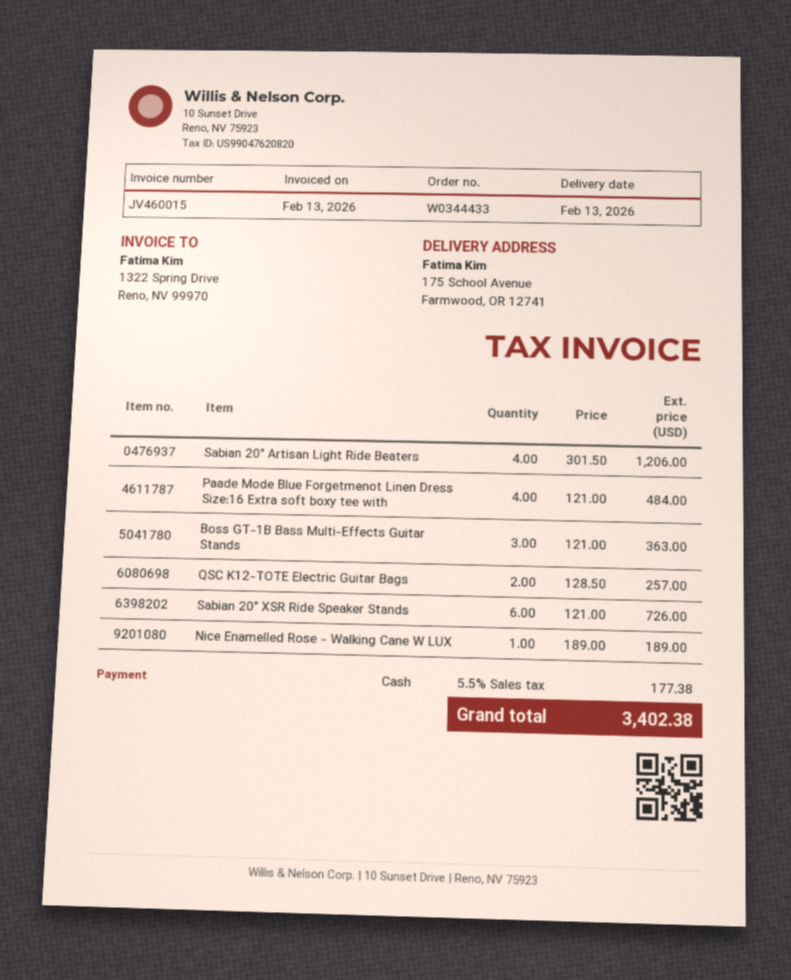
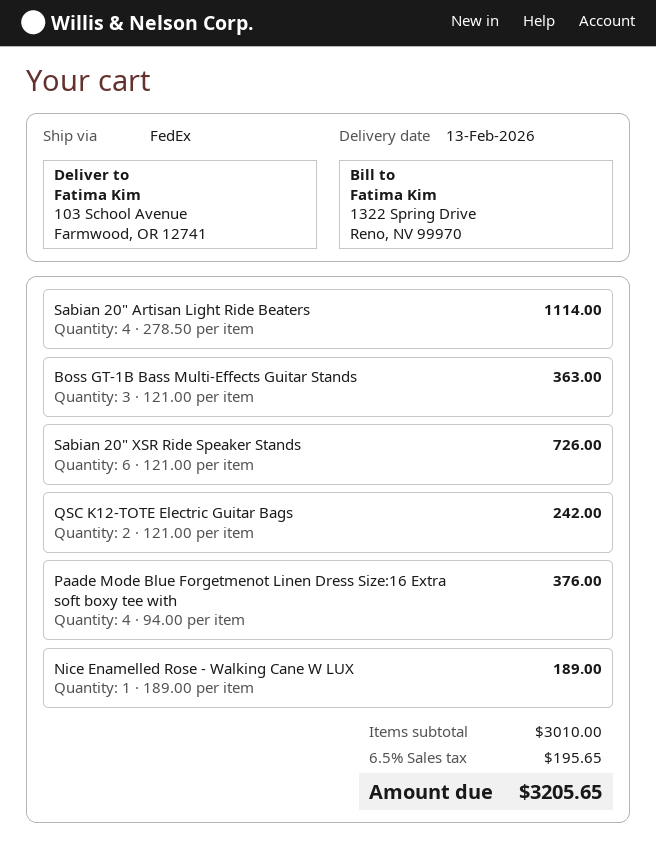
ship to: 175 School Avenue, Farmwood, OR 12741 -> 103 School Avenue, Farmwood, OR 12741
Sabian 20" Artisan Light Ride Beaters: 4 x 301.50 = 1206.00 -> 4 x 278.50 = 1114.00
Paade Mode Blue Forgetmenot Linen Dress Size:16 Extra soft boxy tee with: 4 x 121.00 = 484.00 -> 4 x 94.00 = 376.00
QSC K12-TOTE Electric Guitar Bags: 2 x 128.50 = 257.00 -> 2 x 121.00 = 242.00
tax: 5.5% = 177.38 -> 6.5% = 195.65
total: 3402.38 -> 3205.65

